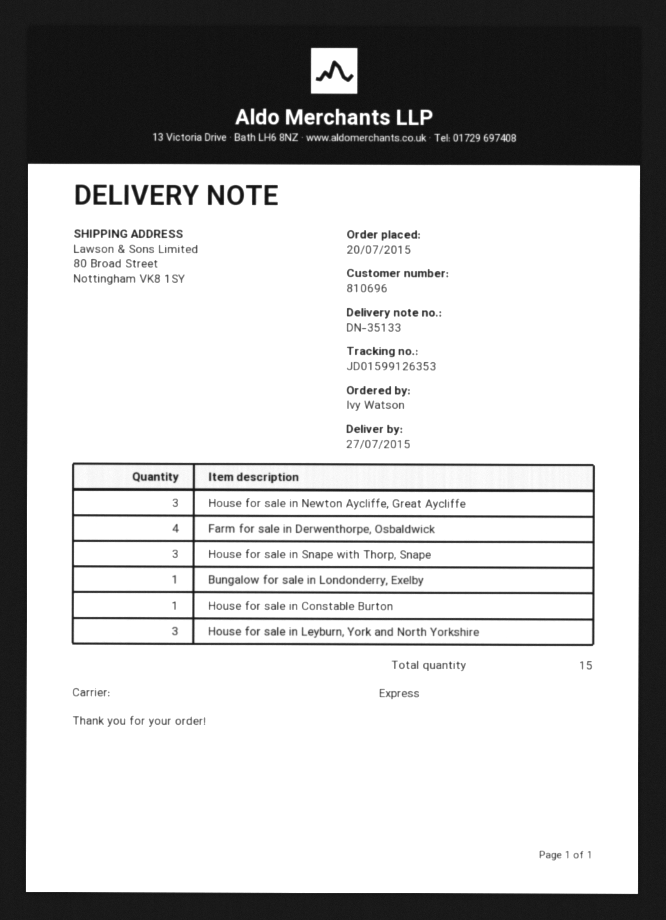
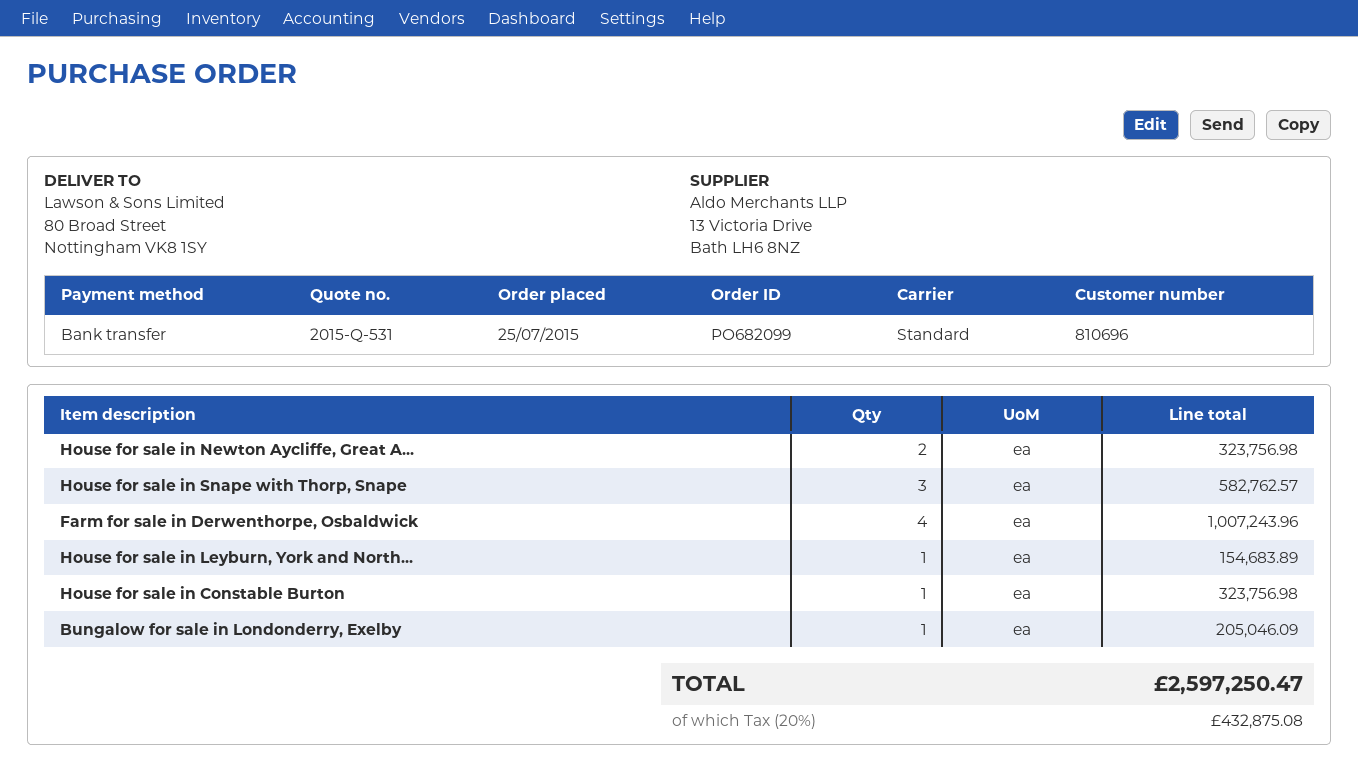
order date: 2015-07-20 -> 2015-07-25
shipping method: express -> standard
House for sale in Newton Aycliffe, Great Aycliffe: 3 -> 2
House for sale in Leyburn, York and North Yorkshire: 3 -> 1

